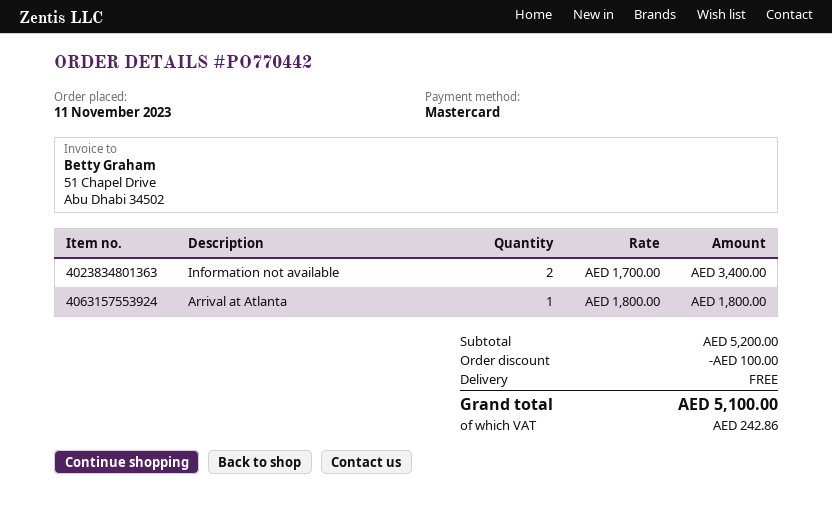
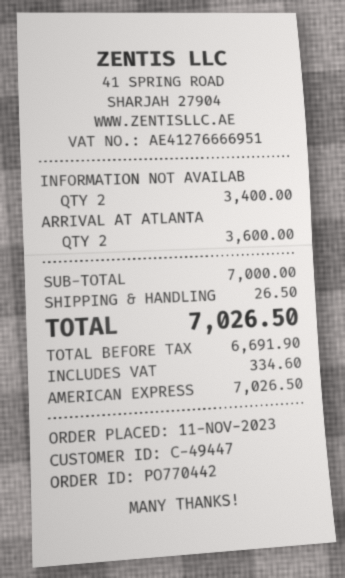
payment method: Mastercard -> American Express
Arrival at Atlanta: 1 for 1800.00 -> 2 for 3600.00
subtotal: 5200.00 -> 7000.00
discount: 100.00 -> none
shipping: 0.00 -> 26.50
tax: 242.86 -> 334.60
total: 5100.00 -> 7026.50

